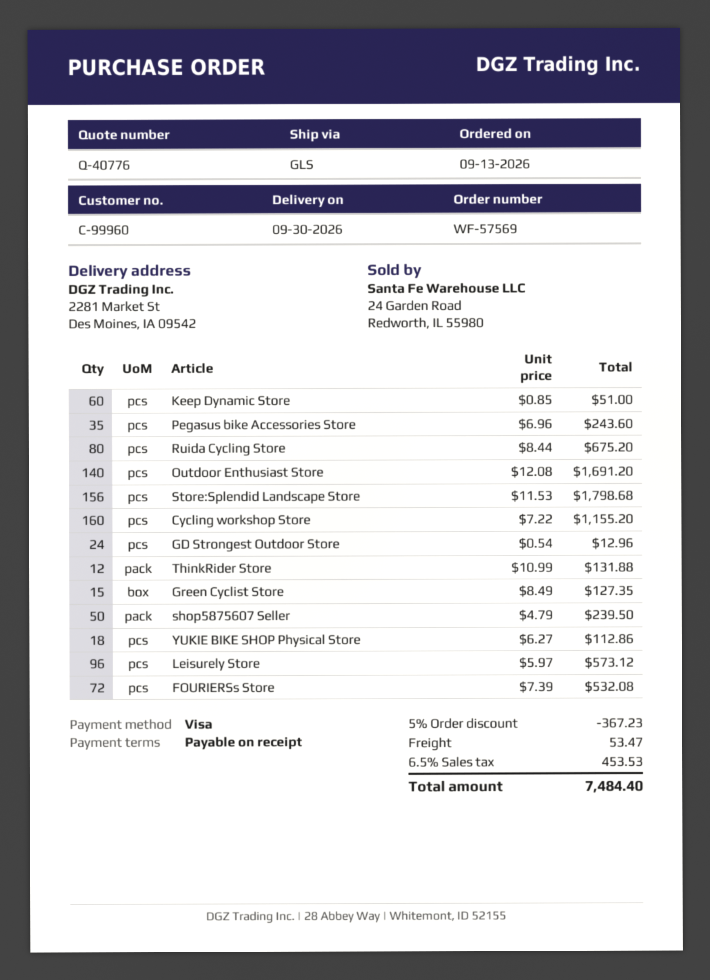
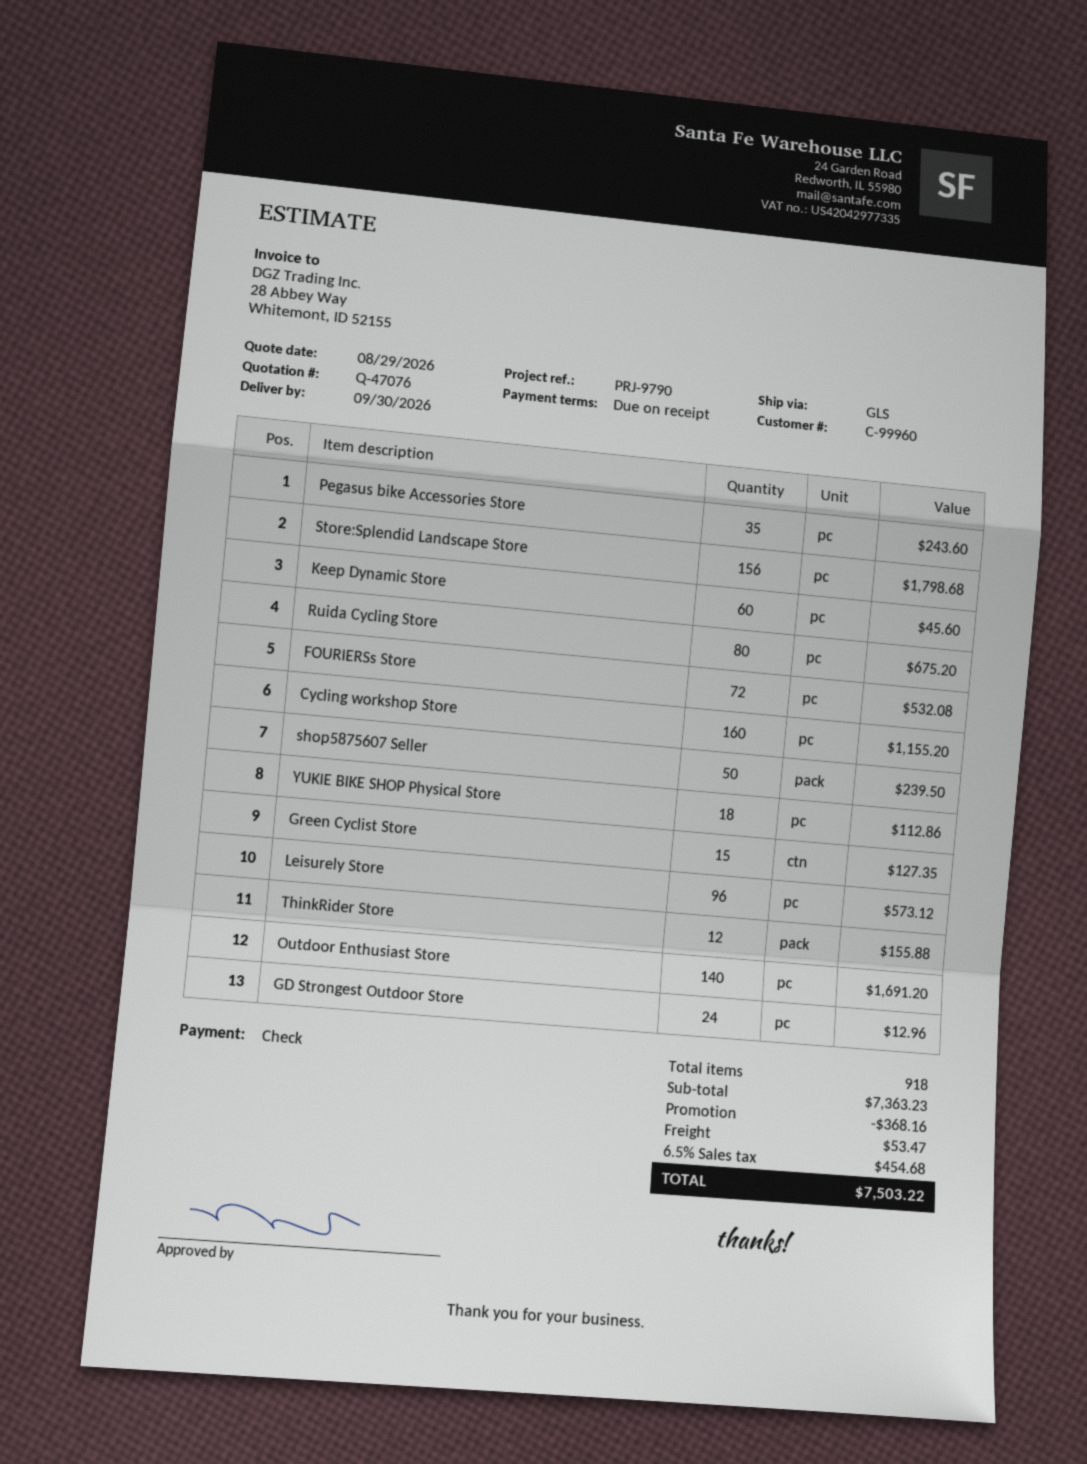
quote number: Q-40776 -> Q-47076
payment method: Visa -> cheque
Keep Dynamic Store: 60 for 51.00 -> 60 for 45.60
ThinkRider Store: 12 for 131.88 -> 12 for 155.88
discount: 367.23 -> 368.16
tax: 6.5% = 453.53 -> 6.5% = 454.68
total: 7484.40 -> 7503.22

